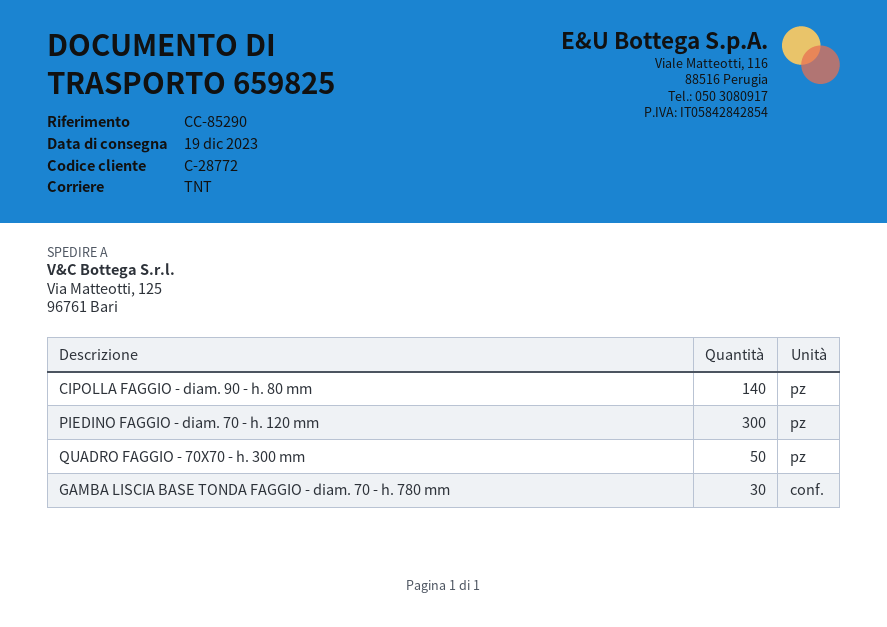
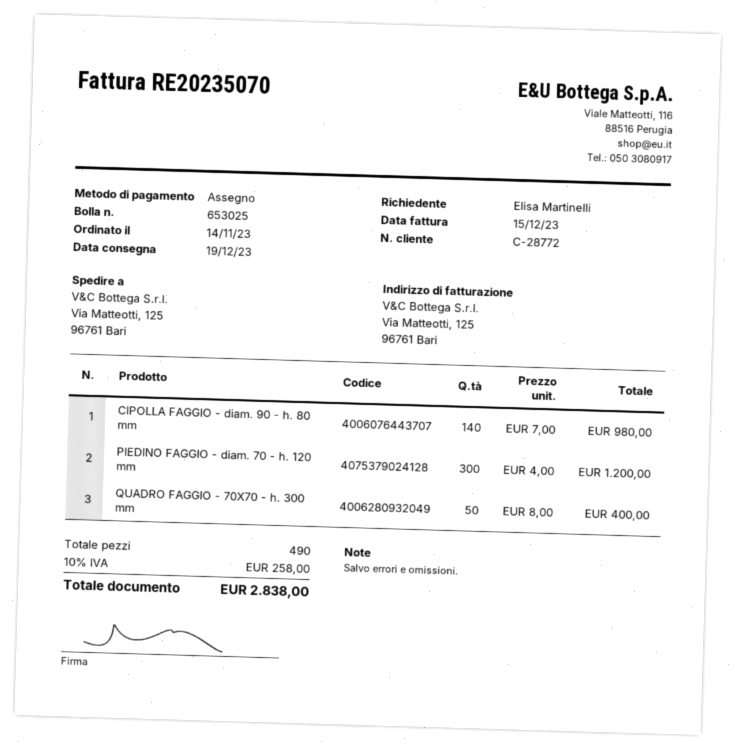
delivery note number: 659825 -> 653025
GAMBA LISCIA BASE TONDA FAGGIO - diam. 70 - h. 780 mm: 30 -> none

